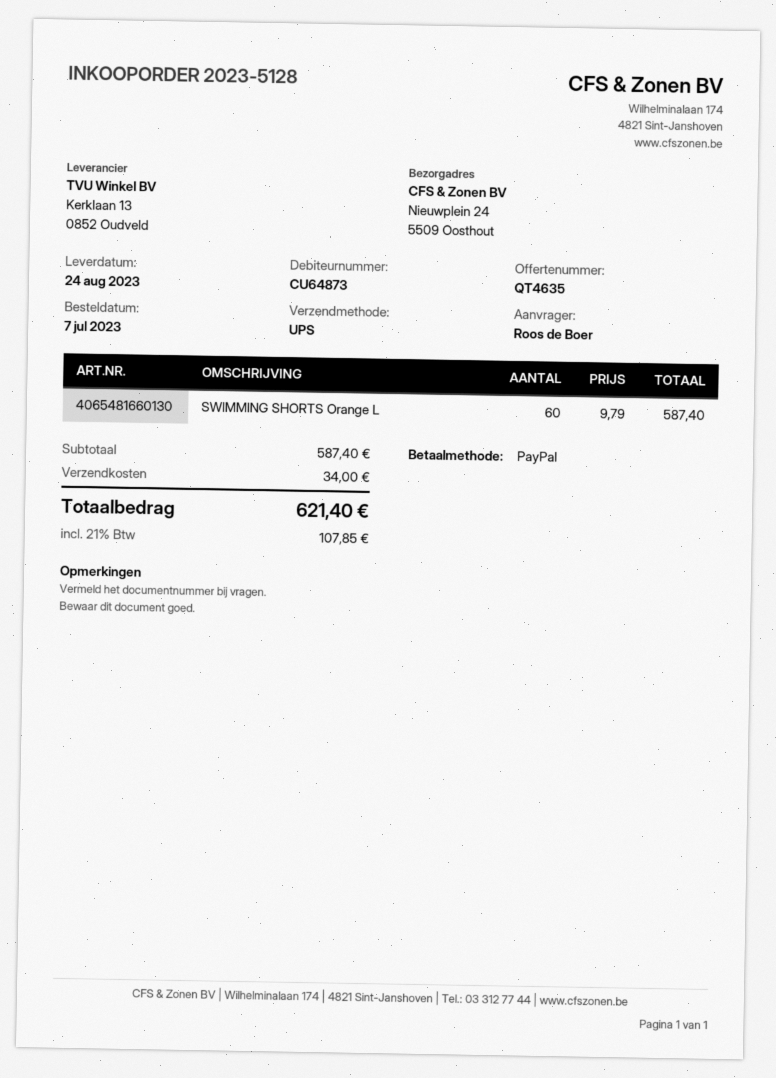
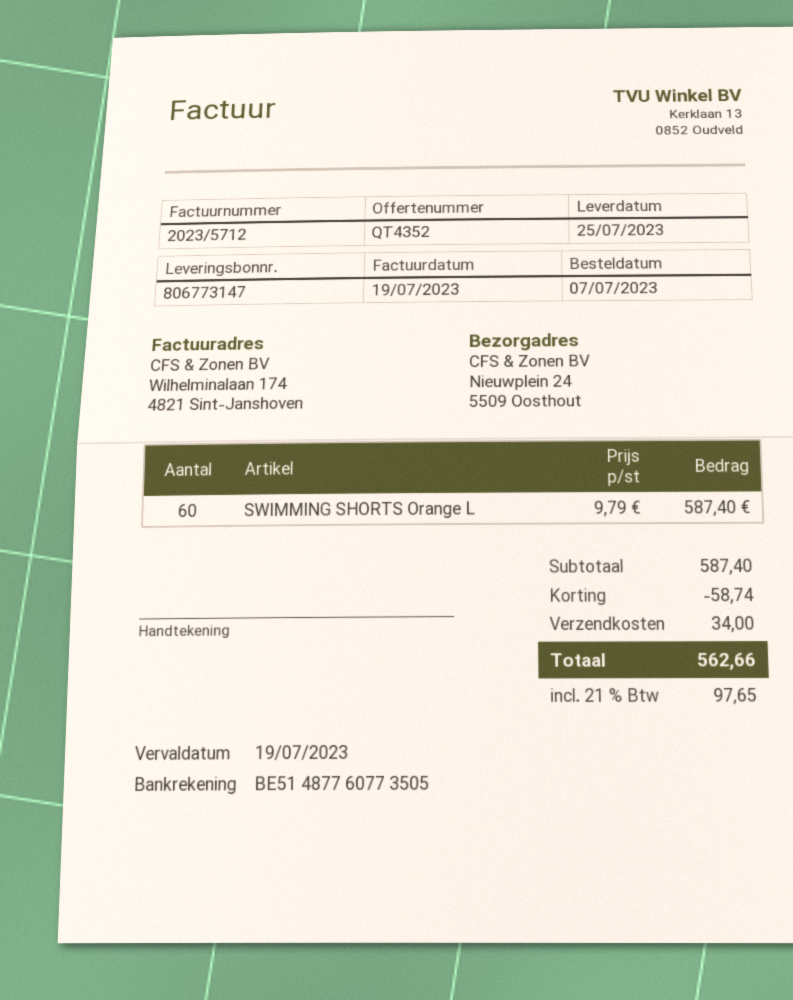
quote number: QT4635 -> QT4352
delivery date: 2023-08-24 -> 2023-07-25
discount: none -> 58.74
tax: 21% = 107.85 -> 21% = 97.65
total: 621.40 -> 562.66

